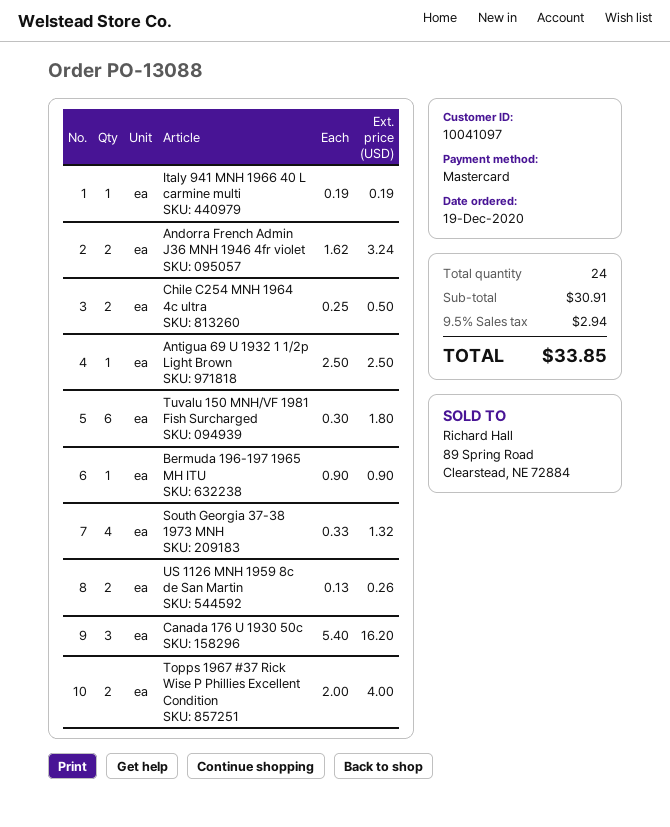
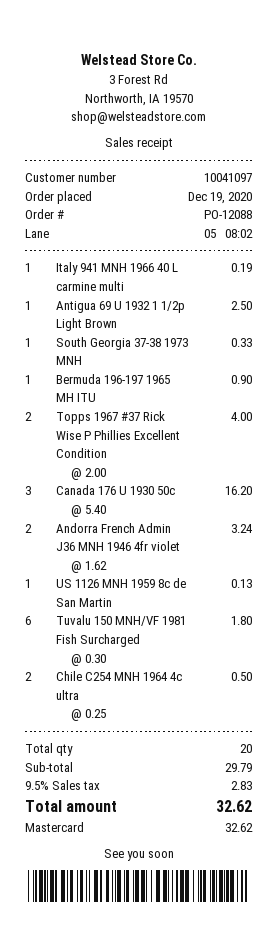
order number: PO-13088 -> PO-12088
South Georgia 37-38 1973 MNH: 4 x 0.33 = 1.32 -> 1 x 0.33 = 0.33
US 1126 MNH 1959 8c de San Martin: 2 x 0.13 = 0.26 -> 1 x 0.13 = 0.13
total quantity: 24 -> 20
subtotal: 30.91 -> 29.79
tax: 9.5% = 2.94 -> 9.5% = 2.83
total: 33.85 -> 32.62

